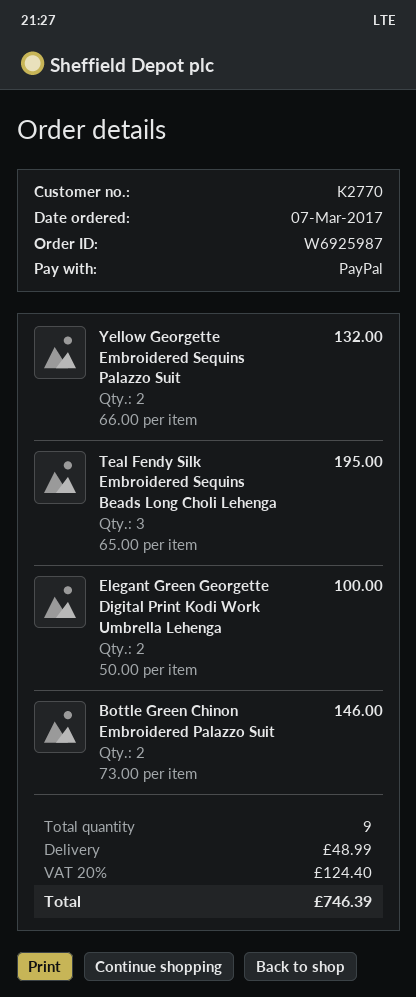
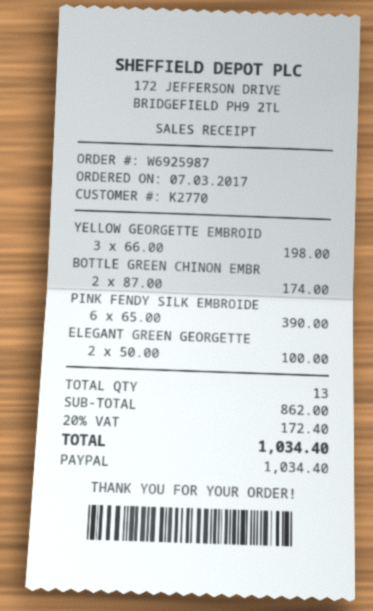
Yellow Georgette Embroidered Sequins Palazzo Suit: 2 x 66.00 = 132.00 -> 3 x 66.00 = 198.00
Teal Fendy Silk Embroidered Sequins Beads Long Choli Lehenga: 3 x 65.00 = 195.00 -> none
Bottle Green Chinon Embroidered Palazzo Suit: 2 x 73.00 = 146.00 -> 2 x 87.00 = 174.00
PINK FENDY SILK EMBROIDE: none -> 6 x 65.00 = 390.00
total quantity: 9 -> 13
shipping: 48.99 -> none
tax: 20% = 124.40 -> 20% = 172.40
total: 746.39 -> 1034.40

